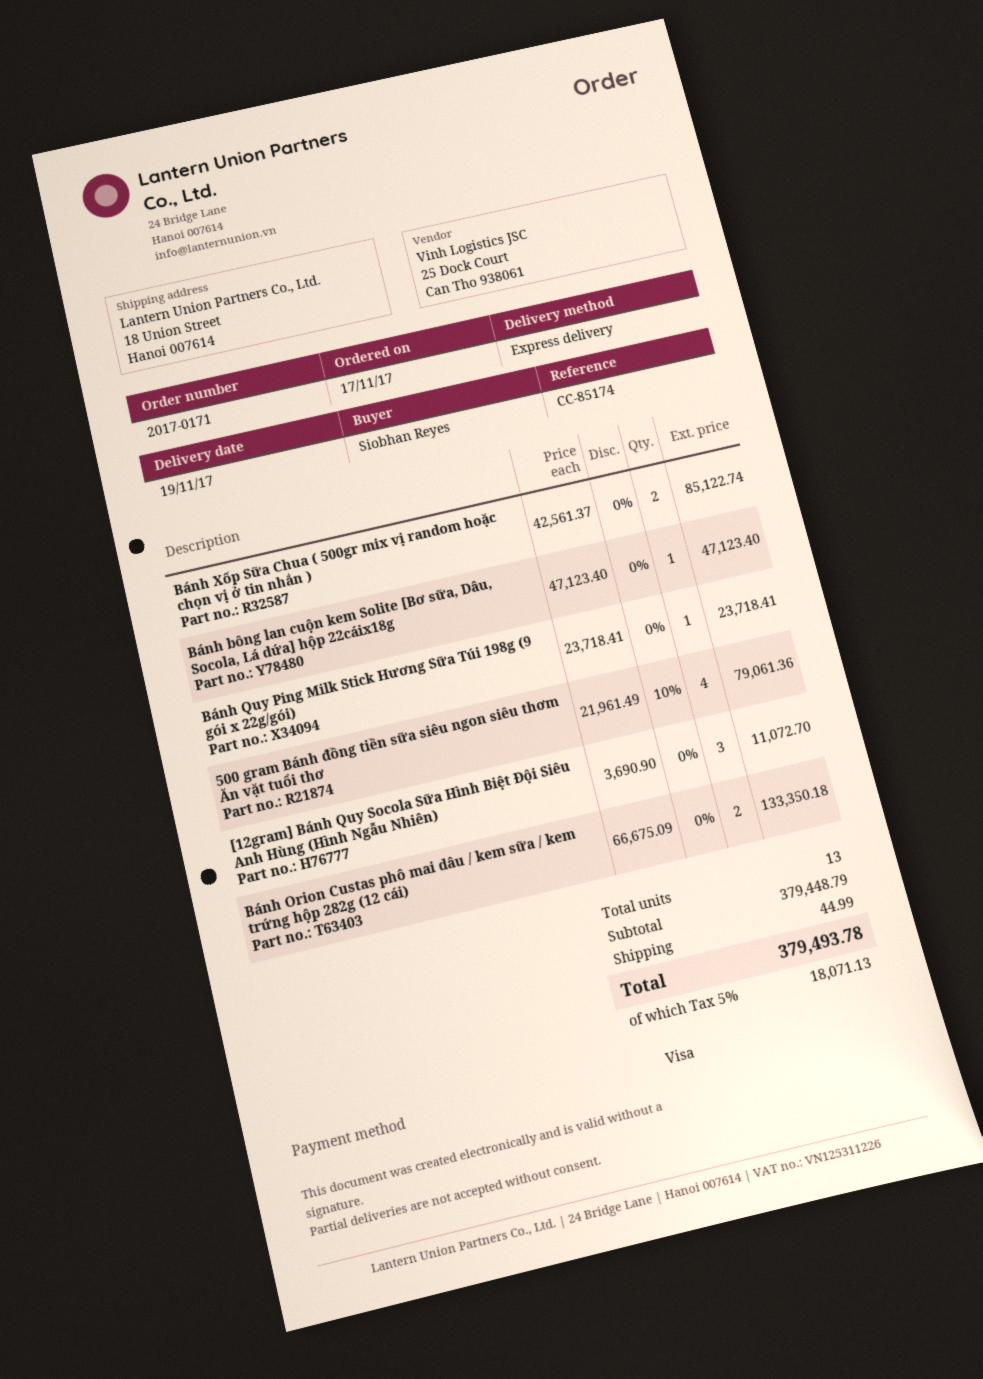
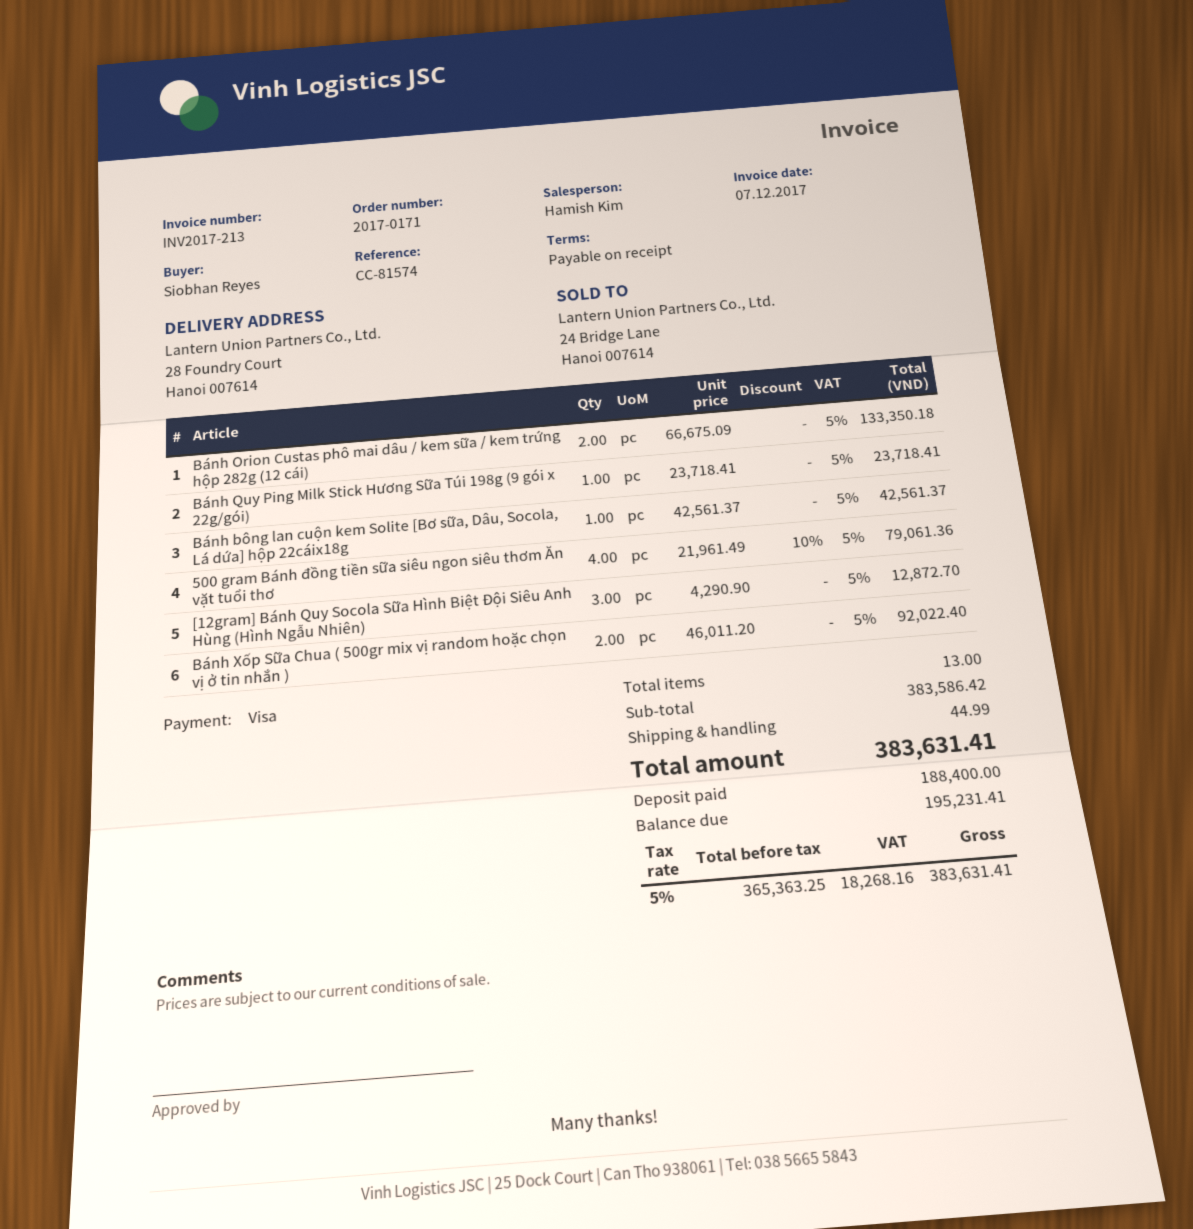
reference: CC-85174 -> CC-81574
ship to: 18 Union Street, Hanoi 007614 -> 28 Foundry Court, Hanoi 007614
Bánh Xốp Sữa Chua ( 500gr mix vị random hoặc chọn vị ở tin nhắn ): 2 x 42561.37 = 85122.74 -> 2 x 46011.20 = 92022.40
Bánh bông lan cuộn kem Solite [Bơ sữa, Dâu, Socola, Lá dứa] hộp 22cáix18g: 1 x 47123.40 = 47123.40 -> 1 x 42561.37 = 42561.37
[12gram] Bánh Quy Socola Sữa Hình Biệt Đội Siêu Anh Hùng (Hình Ngẫu Nhiên): 3 x 3690.90 = 11072.70 -> 3 x 4290.90 = 12872.70
subtotal: 379448.79 -> 383586.42
tax: 5% = 18071.13 -> 5% = 18268.16
total: 379493.78 -> 383631.41

